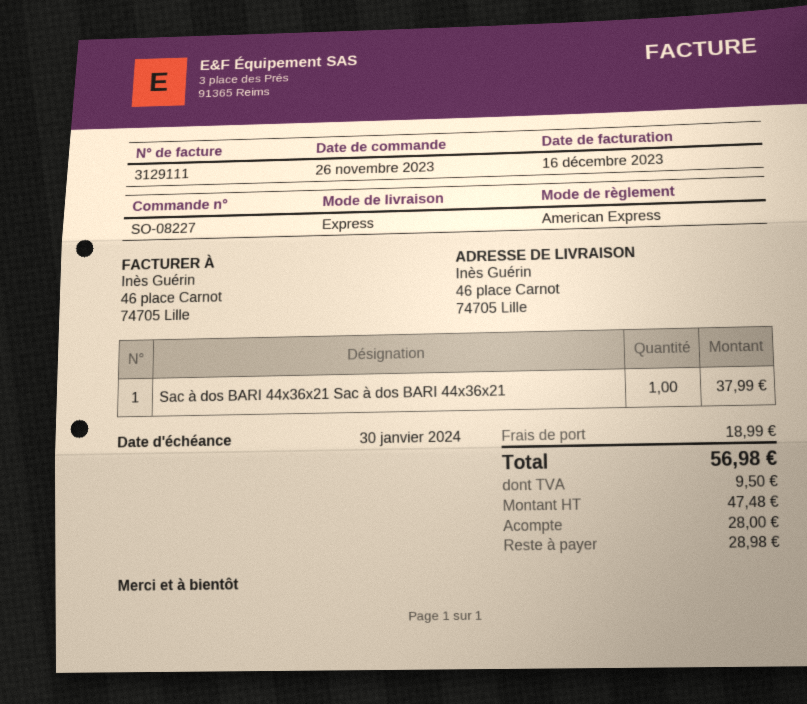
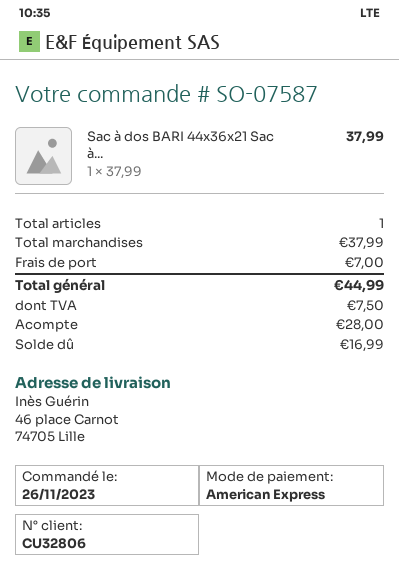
order number: SO-08227 -> SO-07587
shipping: 18.99 -> 7.00
tax: 9.50 -> 7.50
total: 56.98 -> 44.99
balance: 28.98 -> 16.99

